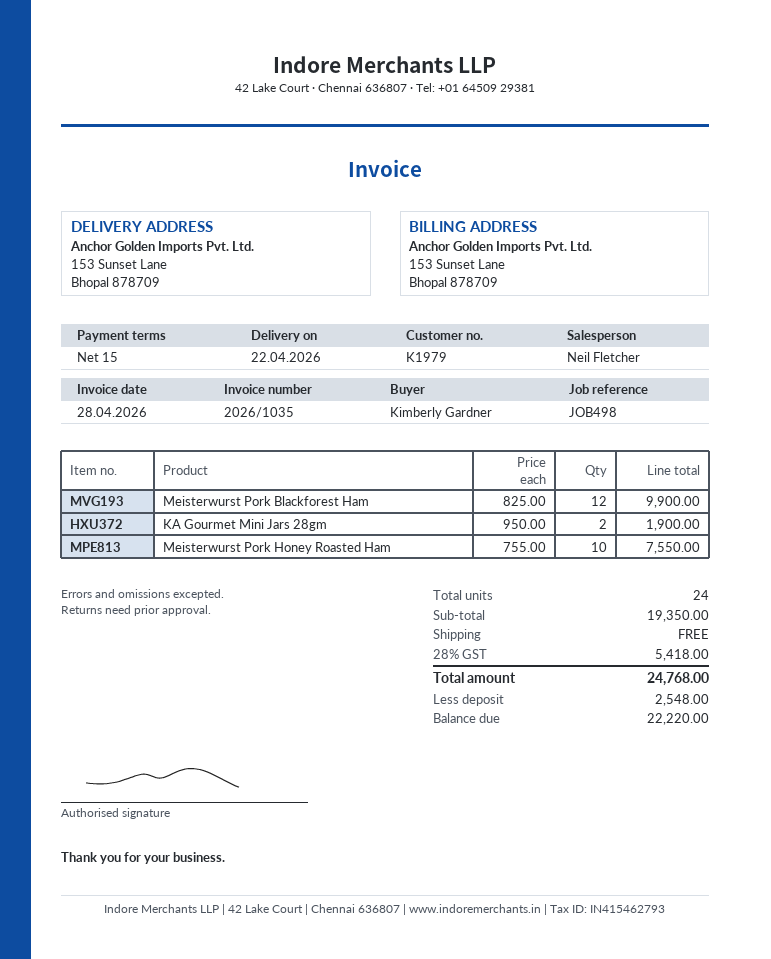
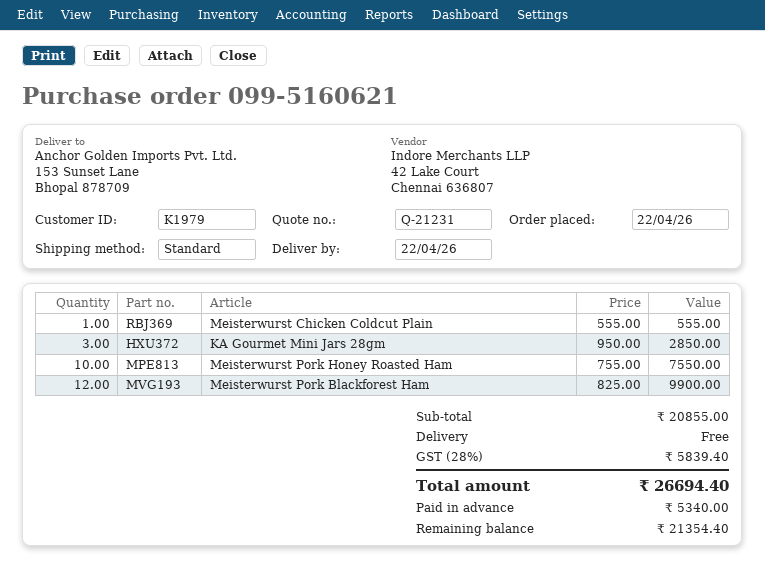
KA Gourmet Mini Jars 28gm: 2 x 950.00 = 1900.00 -> 3 x 950.00 = 2850.00
Meisterwurst Chicken Coldcut Plain: none -> 1 x 555.00 = 555.00
subtotal: 19350.00 -> 20855.00
tax: 28% = 5418.00 -> 28% = 5839.40
total: 24768.00 -> 26694.40
deposit: 2548.00 -> 5340.00
balance: 22220.00 -> 21354.40

